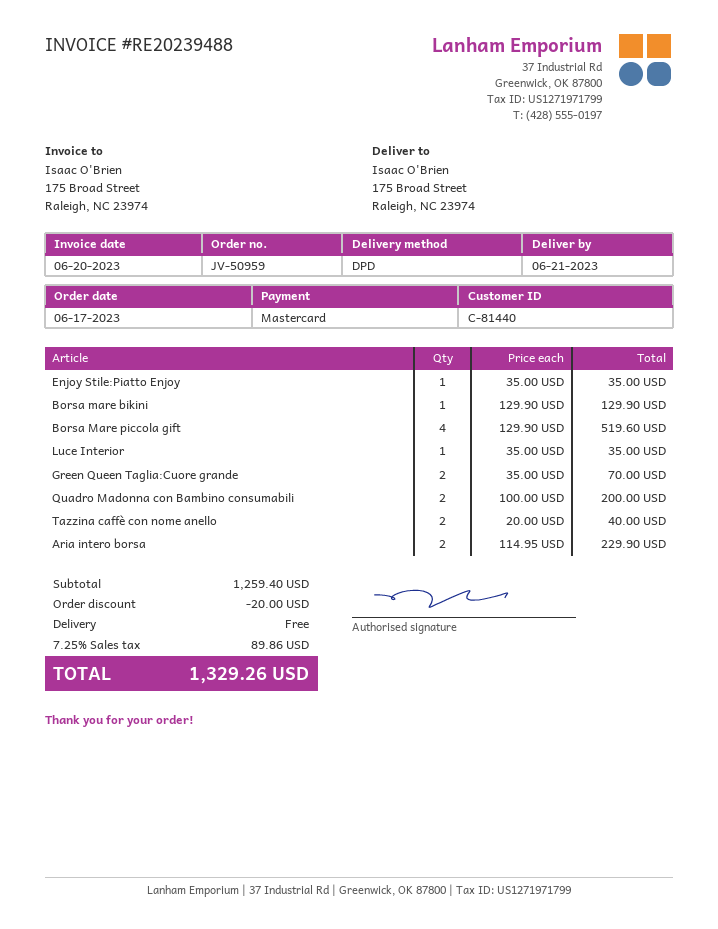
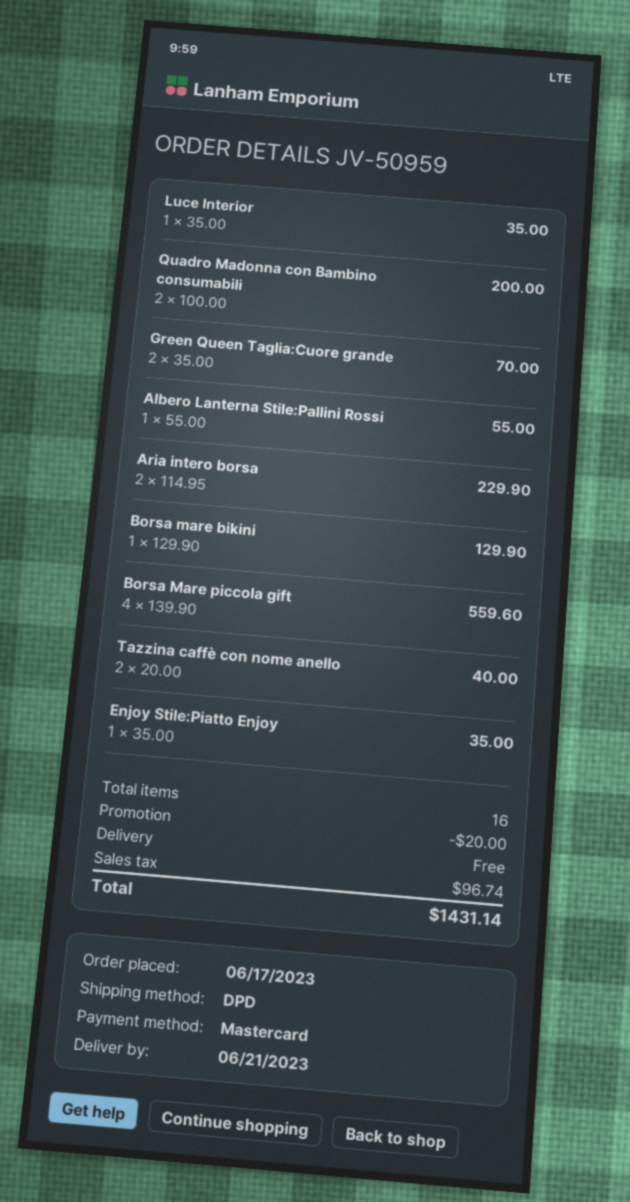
Borsa Mare piccola gift: 4 x 129.90 = 519.60 -> 4 x 139.90 = 559.60
Albero Lanterna Stile:Pallini Rossi: none -> 1 x 55.00 = 55.00
tax: 89.86 -> 96.74
total: 1329.26 -> 1431.14

